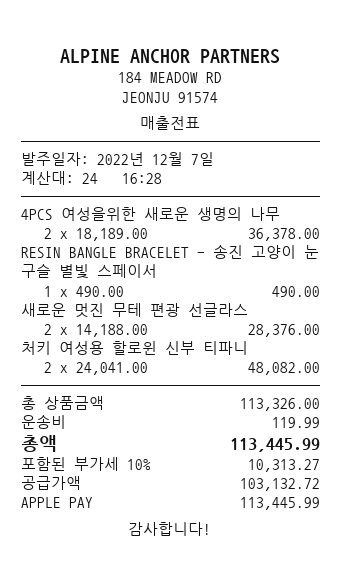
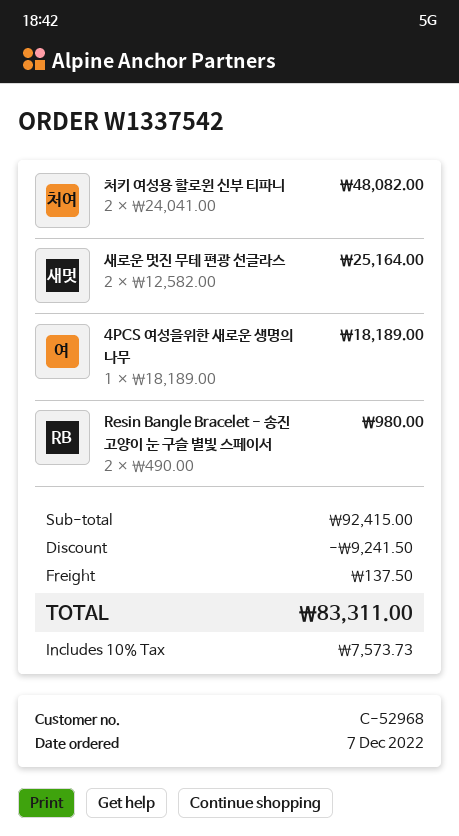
4PCS 여성을위한 새로운 생명의 나무: 2 x 18189.00 = 36378.00 -> 1 x 18189.00 = 18189.00
RESIN BANGLE BRACELET - 송진 고양이 눈 구슬 별빛 스페이서: 1 x 490.00 = 490.00 -> 2 x 490.00 = 980.00
새로운 멋진 무테 편광 선글라스: 2 x 14188.00 = 28376.00 -> 2 x 12582.00 = 25164.00
subtotal: 113326.00 -> 92415.00
discount: none -> 9241.50
shipping: 119.99 -> 137.50
tax: 10% = 10313.27 -> 10% = 7573.73
total: 113445.99 -> 83311.00

